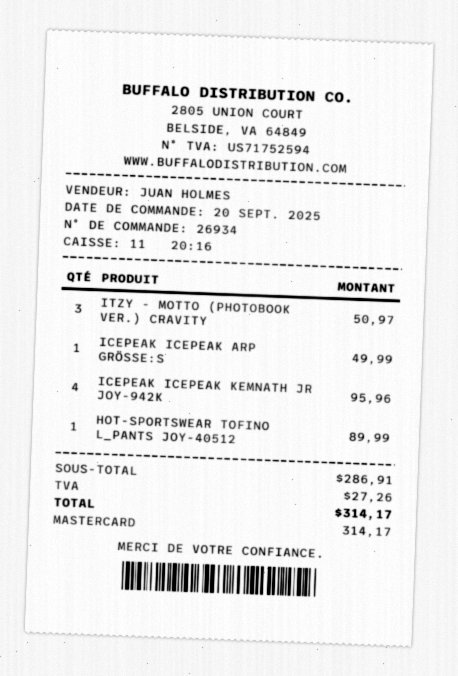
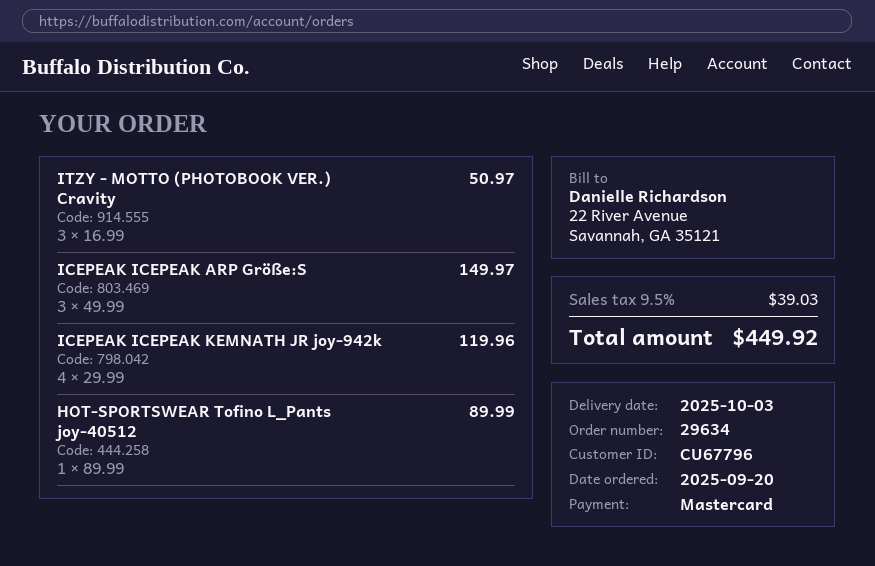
order number: 26934 -> 29634
ICEPEAK ICEPEAK ARP GRÖSSE:S: 1 for 49.99 -> 3 for 149.97
ICEPEAK ICEPEAK KEMNATH JR JOY-942K: 4 for 95.96 -> 4 for 119.96
tax: 27.26 -> 39.03
total: 314.17 -> 449.92

